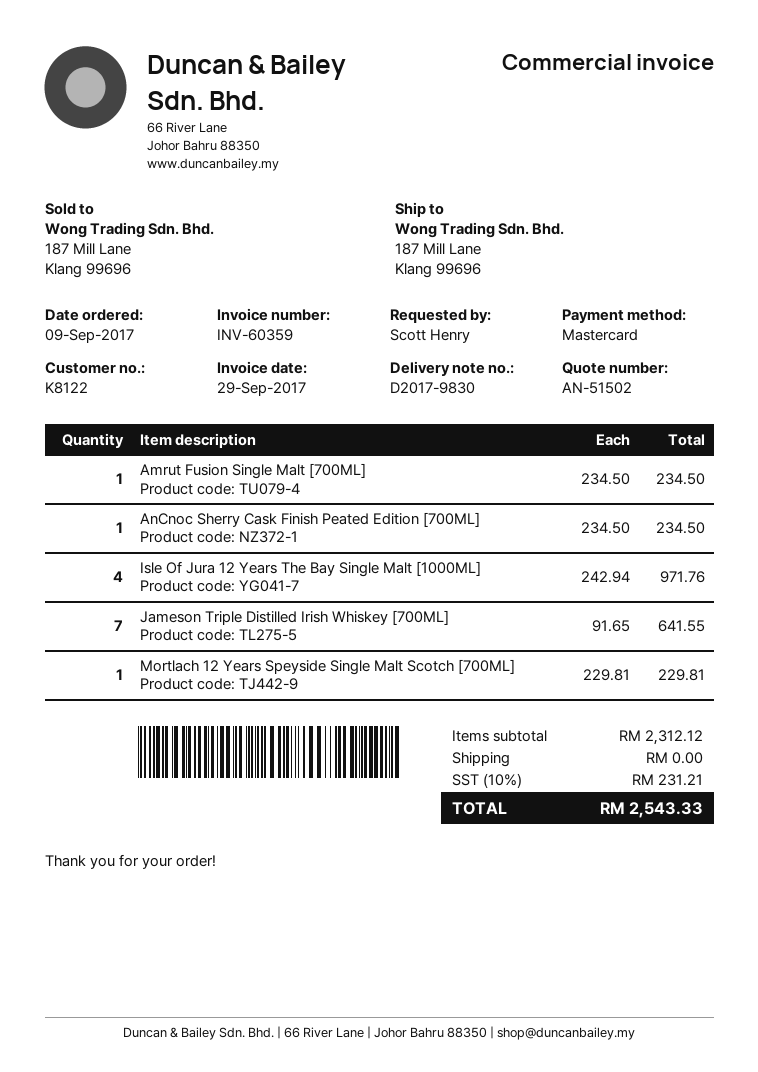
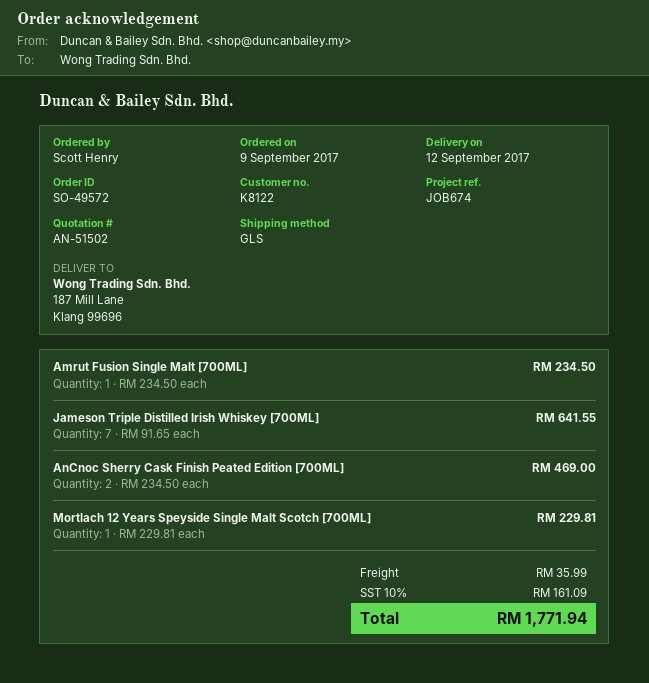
AnCnoc Sherry Cask Finish Peated Edition [700ML]: 1 x 234.50 = 234.50 -> 2 x 234.50 = 469.00
Isle Of Jura 12 Years The Bay Single Malt [1000ML]: 4 x 242.94 = 971.76 -> none
shipping: 0.00 -> 35.99
tax: 10% = 231.21 -> 10% = 161.09
total: 2543.33 -> 1771.94

